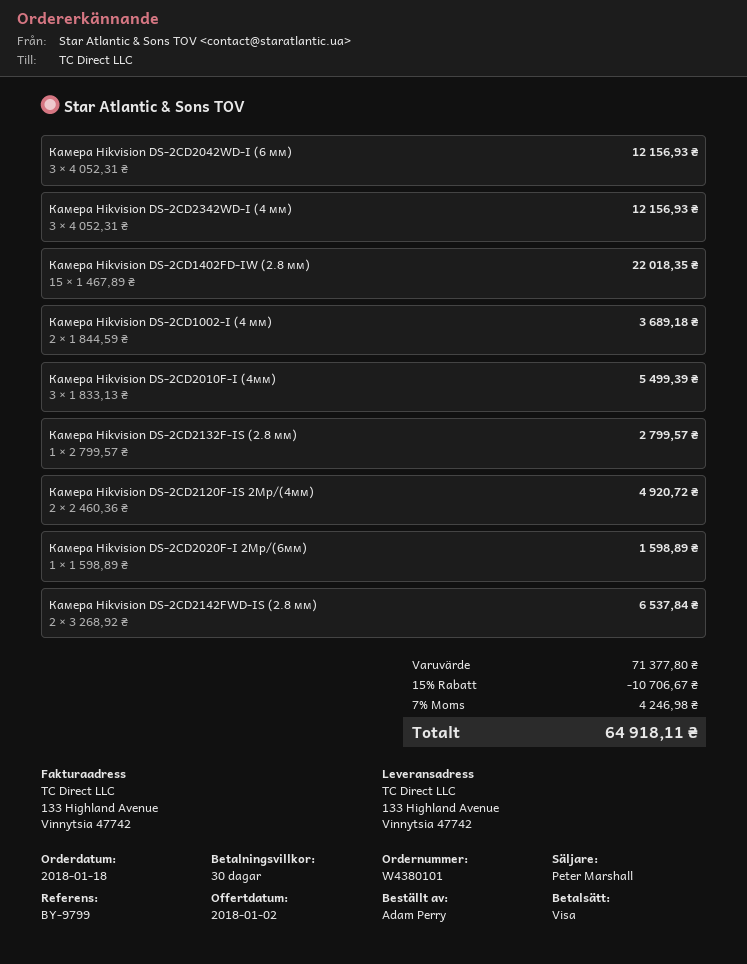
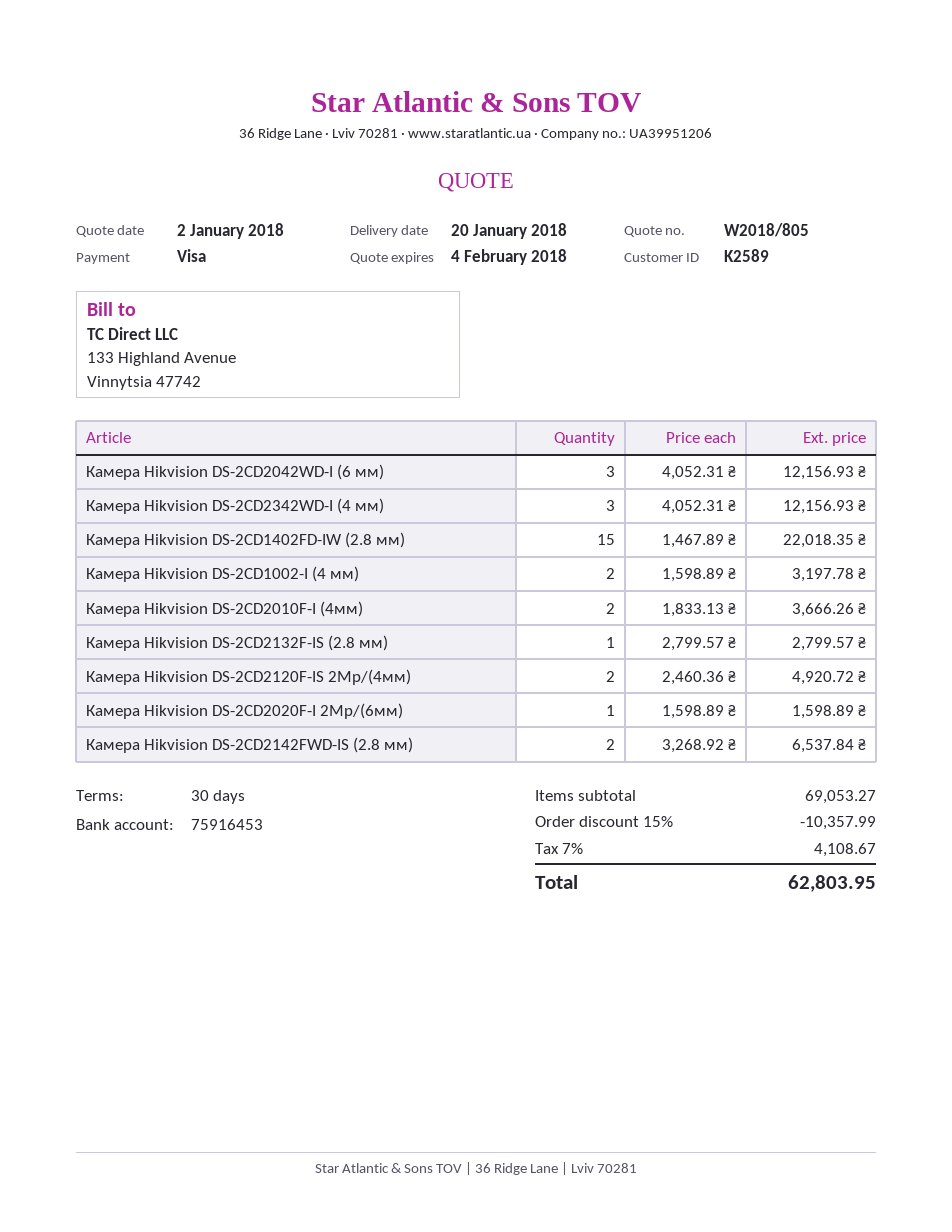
Камера Hikvision DS-2CD1002-I (4 мм): 2 x 1844.59 = 3689.18 -> 2 x 1598.89 = 3197.78
Камера Hikvision DS-2CD2010F-I (4мм): 3 x 1833.13 = 5499.39 -> 2 x 1833.13 = 3666.26
subtotal: 71377.80 -> 69053.27
discount: 15% = 10706.67 -> 15% = 10357.99
tax: 7% = 4246.98 -> 7% = 4108.67
total: 64918.11 -> 62803.95

